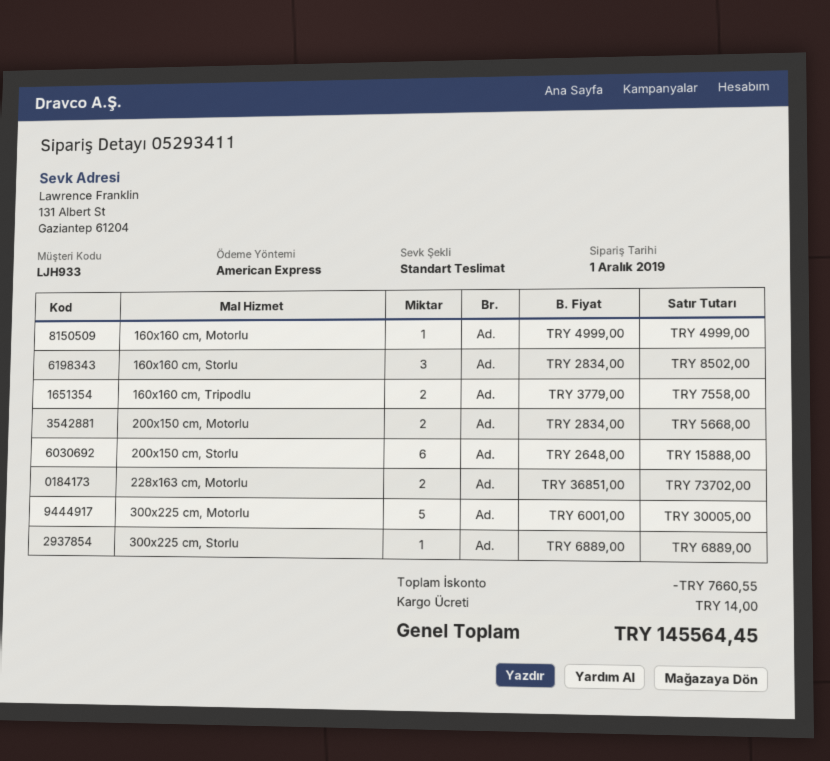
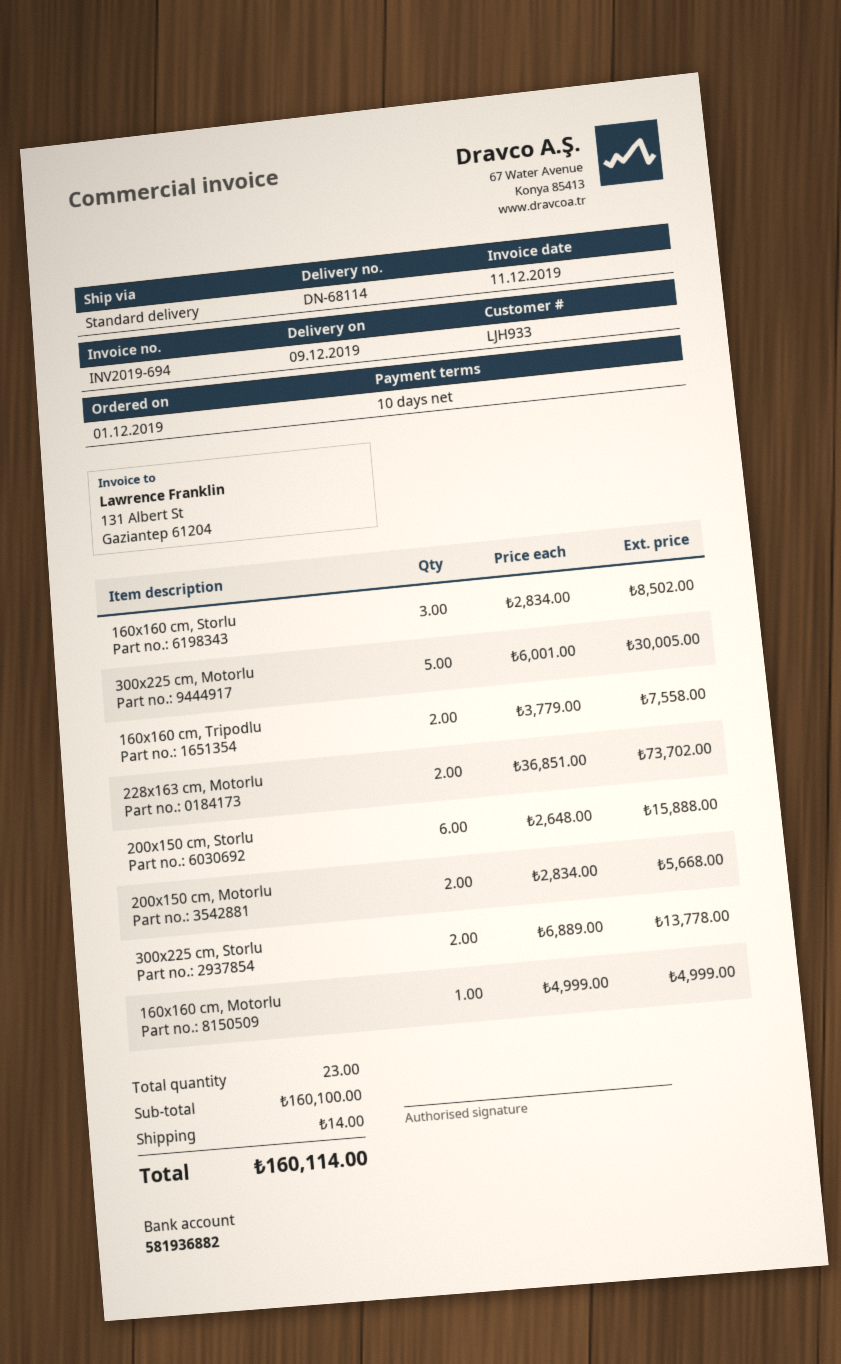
300x225 cm, Storlu: 1 x 6889.00 = 6889.00 -> 2 x 6889.00 = 13778.00
discount: 7660.55 -> none
total: 145564.45 -> 160114.00

